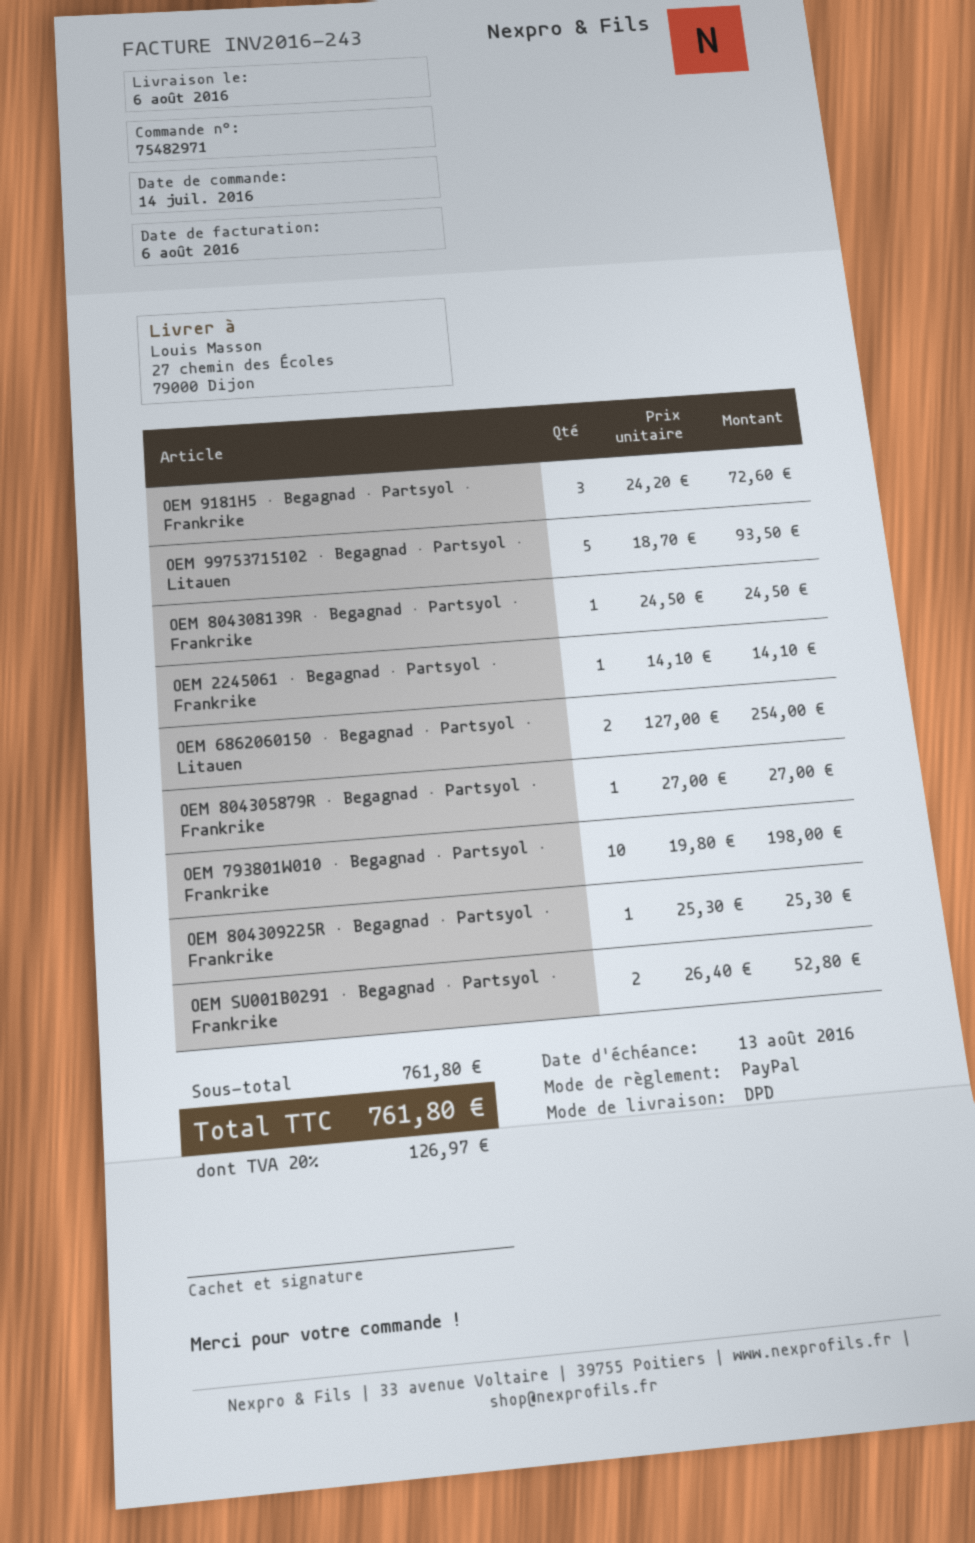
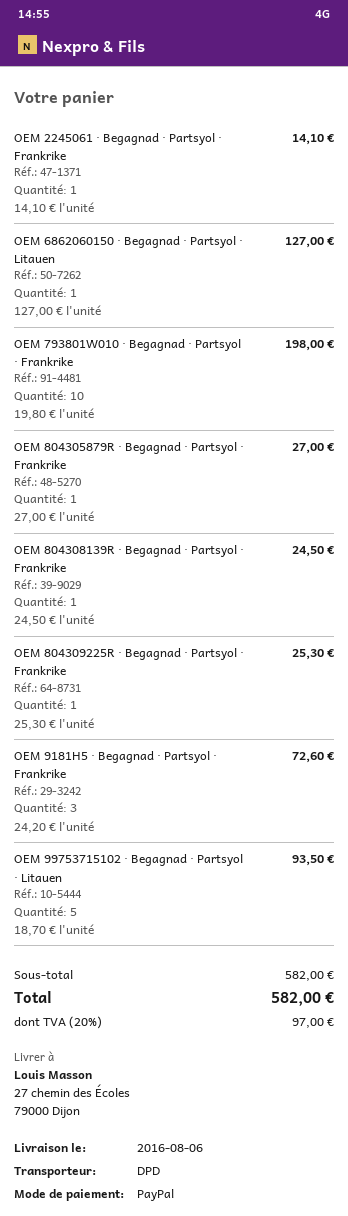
OEM 6862060150 · Begagnad · Partsyol · Litauen: 2 x 127.00 = 254.00 -> 1 x 127.00 = 127.00
OEM SU001B0291 · Begagnad · Partsyol · Frankrike: 2 x 26.40 = 52.80 -> none
subtotal: 761.80 -> 582.00
tax: 20% = 126.97 -> 20% = 97.00
total: 761.80 -> 582.00

